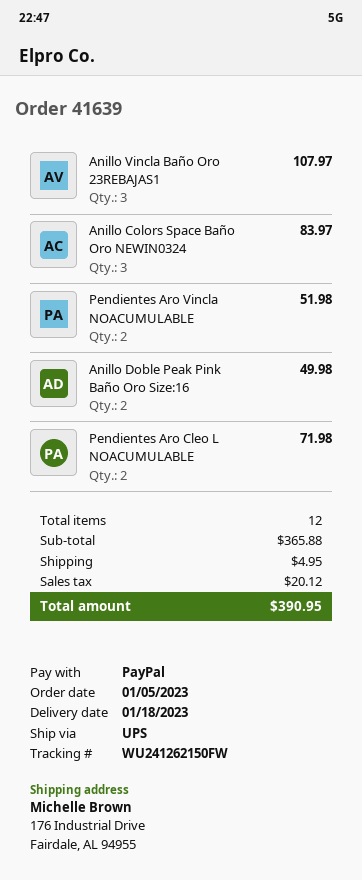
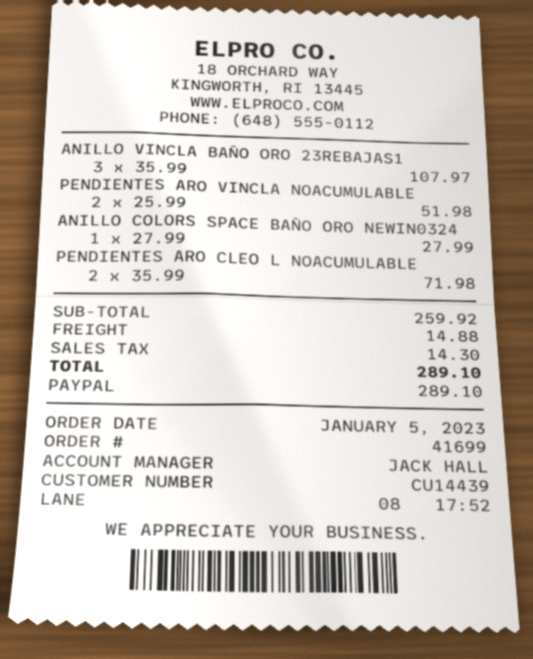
order number: 41639 -> 41699
Anillo Colors Space Baño Oro NEWIN0324: 3 for 83.97 -> 1 for 27.99
Anillo Doble Peak Pink Baño Oro Size:16: 2 for 49.98 -> none
subtotal: 365.88 -> 259.92
shipping: 4.95 -> 14.88
tax: 20.12 -> 14.30
total: 390.95 -> 289.10

